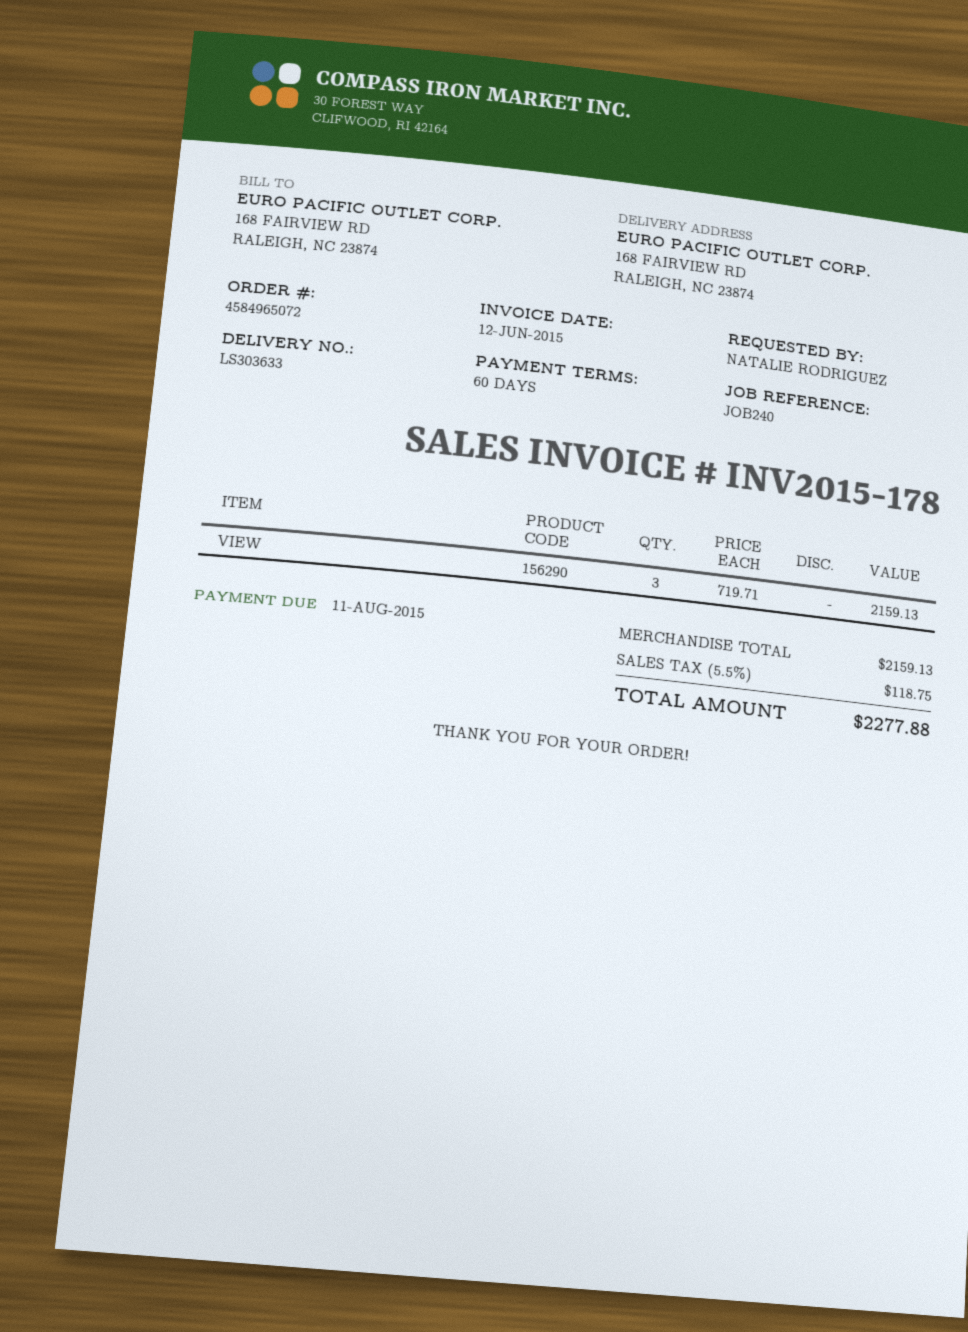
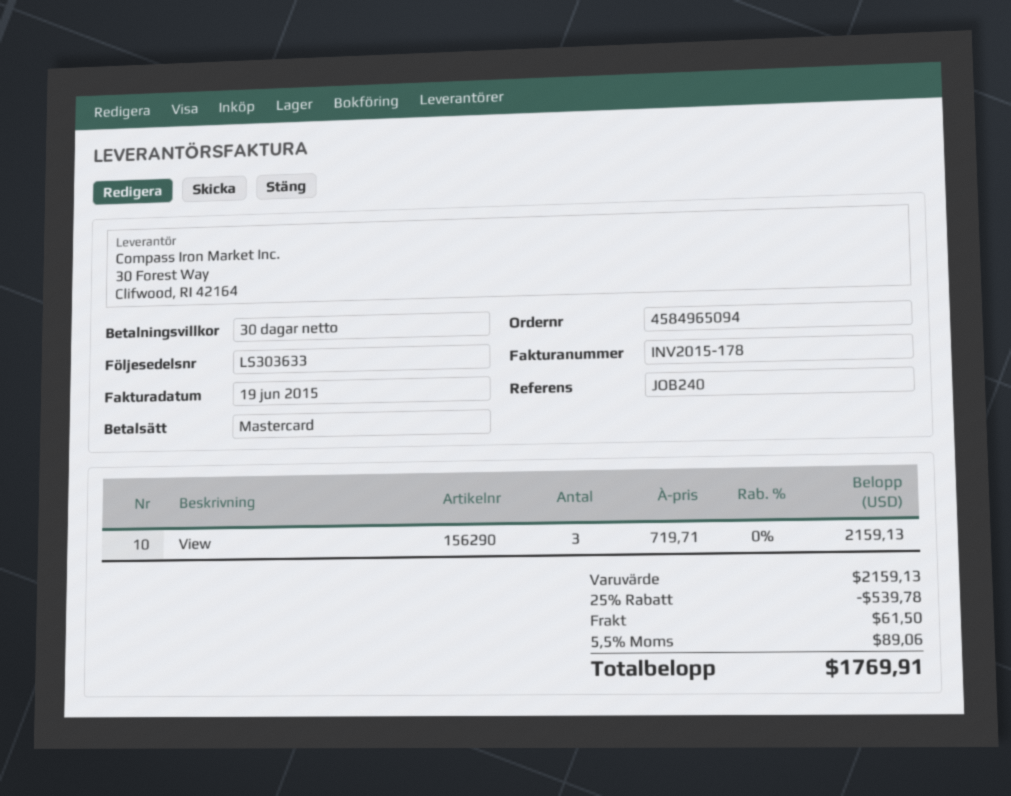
order number: 4584965072 -> 4584965094
invoice date: 2015-06-12 -> 2015-06-19
payment terms: 60 days -> 30 days
discount: none -> 25% = 539.78
shipping: none -> 61.50
tax: 5.5% = 118.75 -> 5.5% = 89.06
total: 2277.88 -> 1769.91

